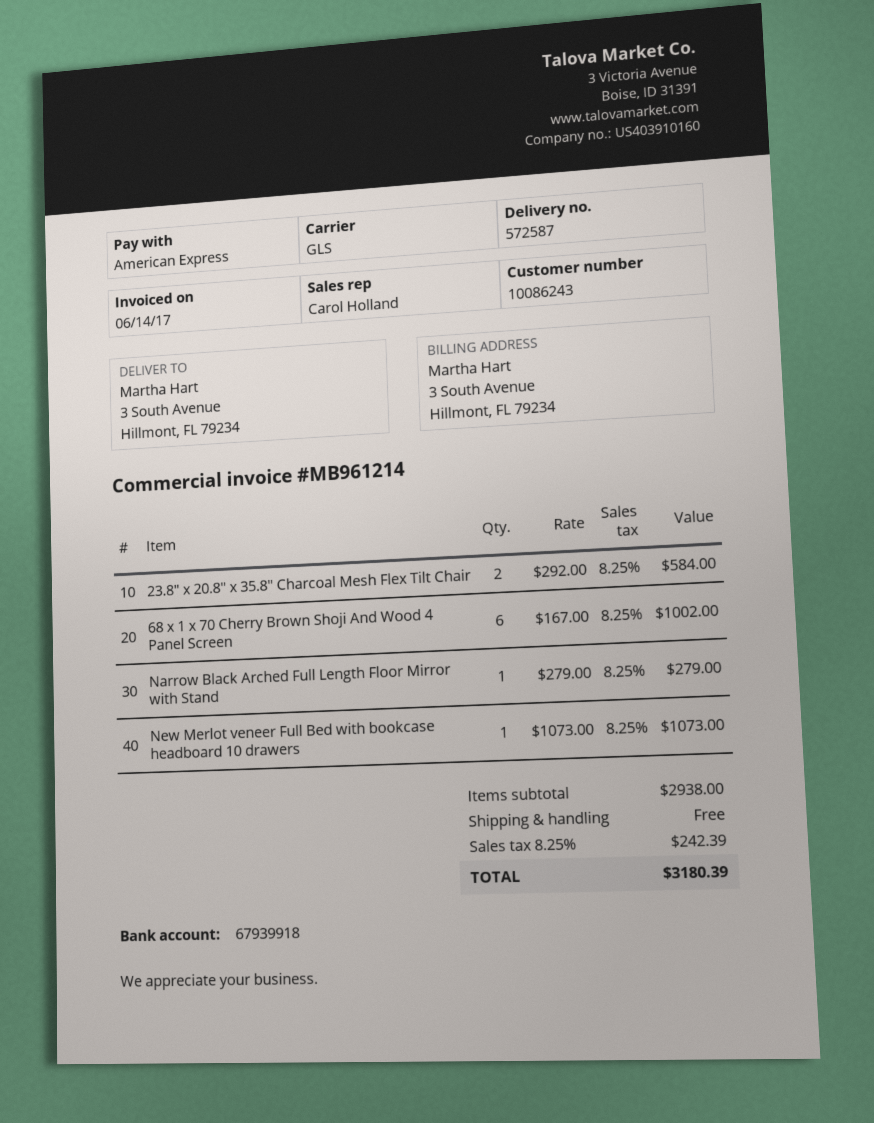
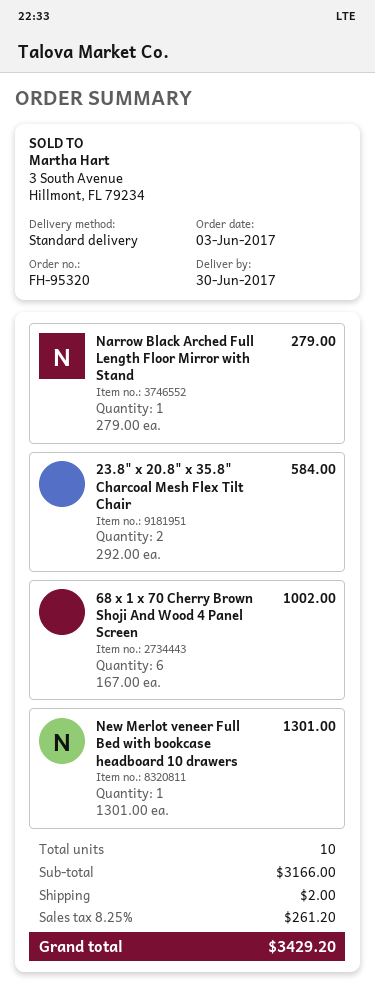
shipping method: GLS -> standard
New Merlot veneer Full Bed with bookcase headboard 10 drawers: 1 x 1073.00 = 1073.00 -> 1 x 1301.00 = 1301.00
subtotal: 2938.00 -> 3166.00
shipping: 0.00 -> 2.00
tax: 8.25% = 242.39 -> 8.25% = 261.20
total: 3180.39 -> 3429.20

